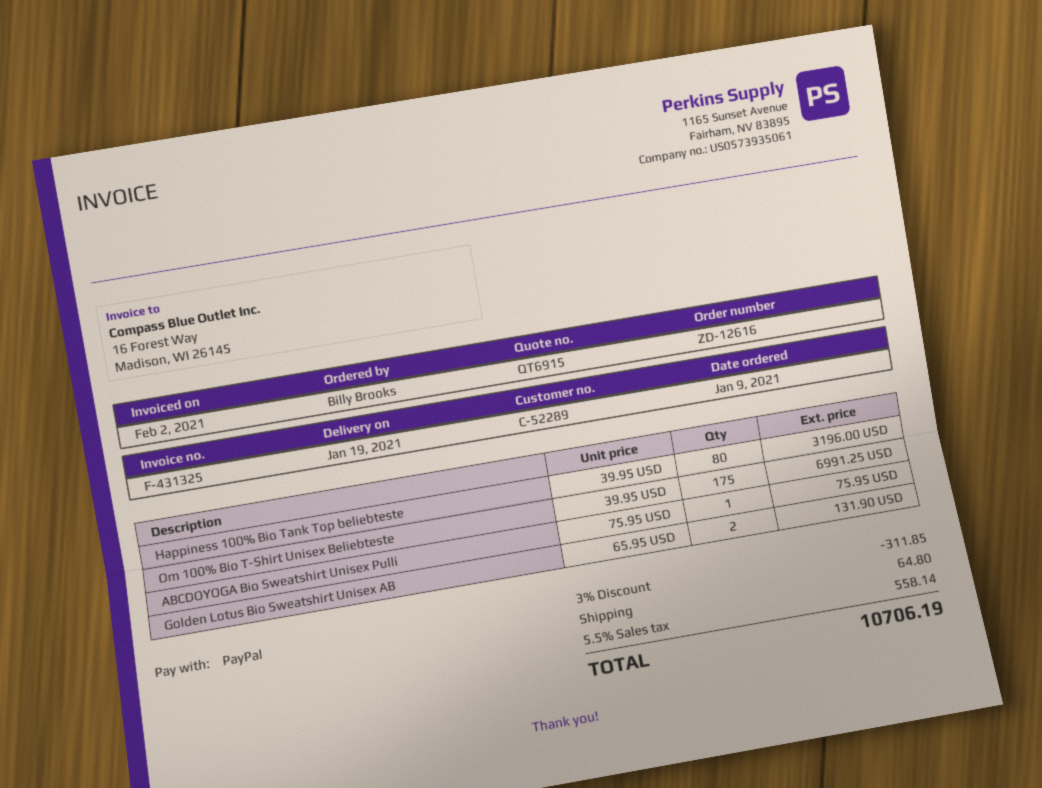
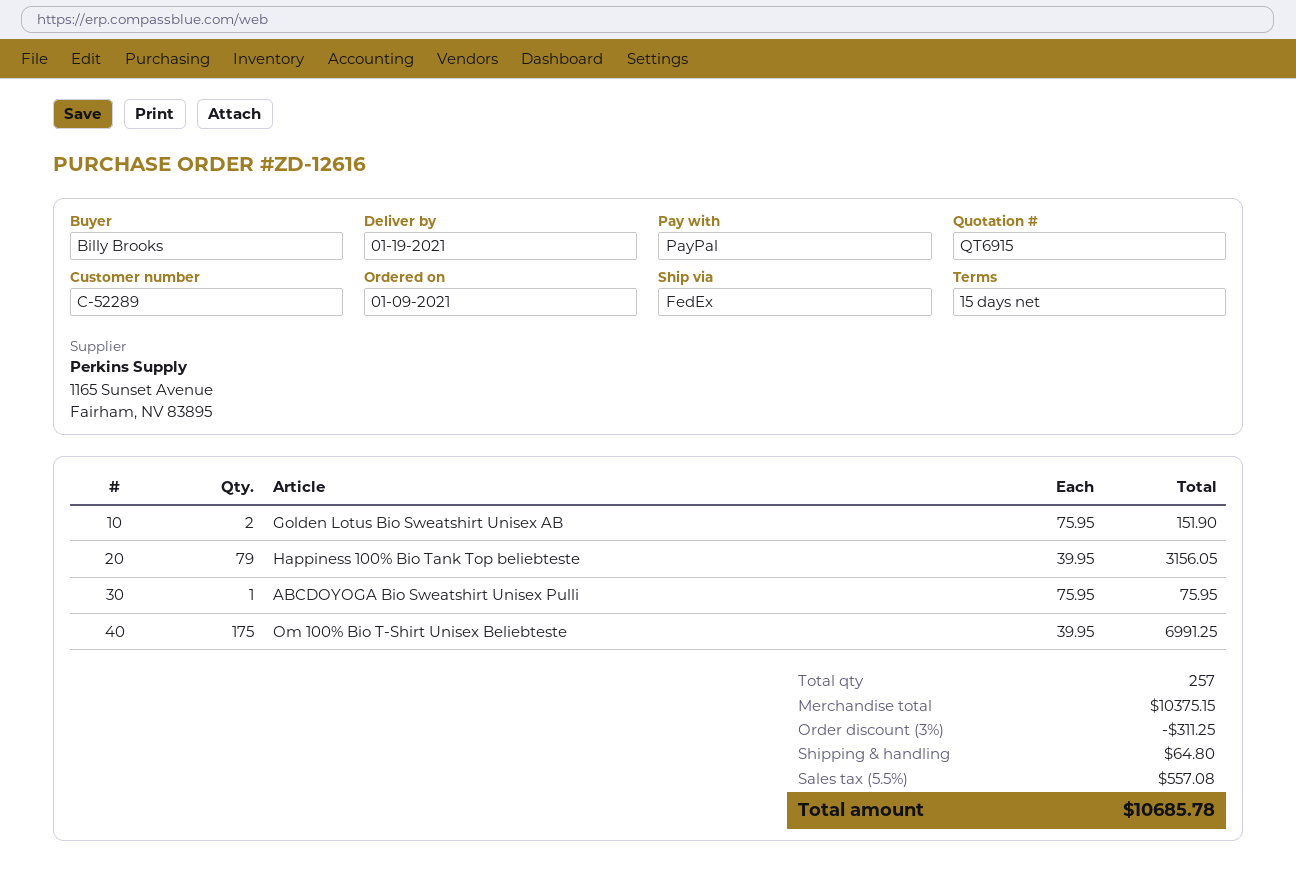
Happiness 100% Bio Tank Top beliebteste: 80 x 39.95 = 3196.00 -> 79 x 39.95 = 3156.05
Golden Lotus Bio Sweatshirt Unisex AB: 2 x 65.95 = 131.90 -> 2 x 75.95 = 151.90
discount: 3% = 311.85 -> 3% = 311.25
tax: 5.5% = 558.14 -> 5.5% = 557.08
total: 10706.19 -> 10685.78

